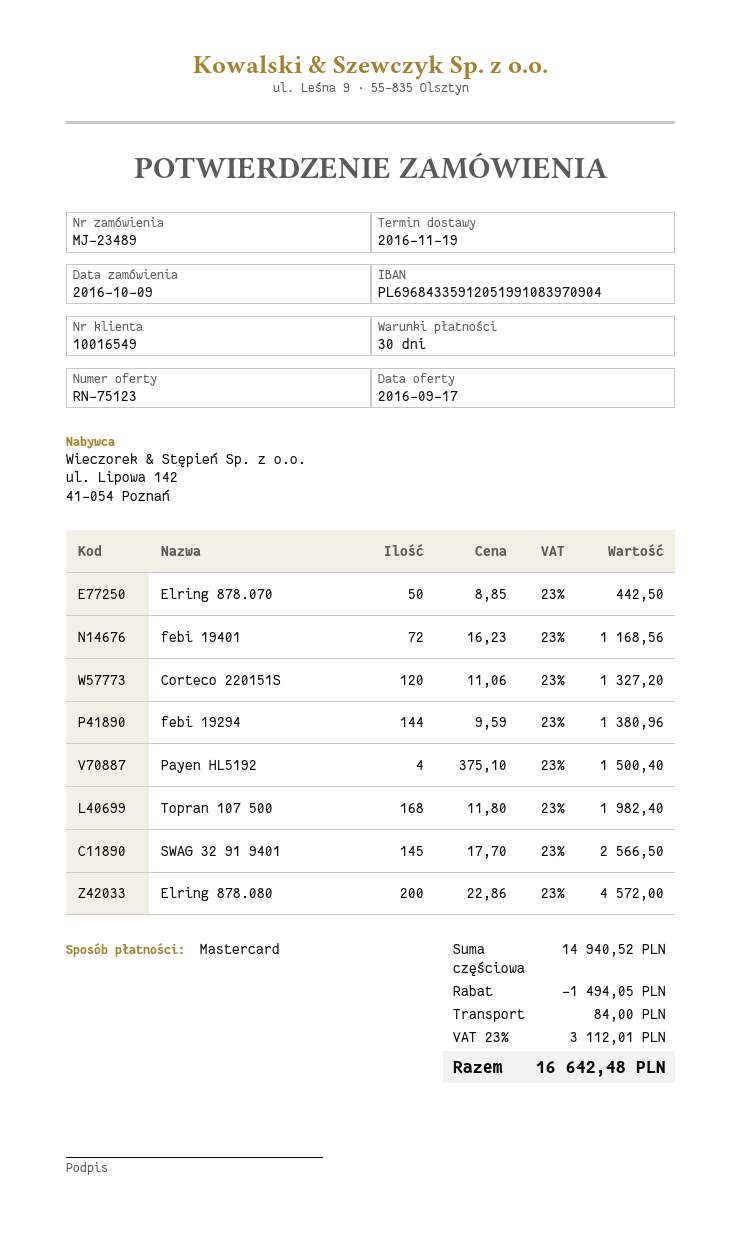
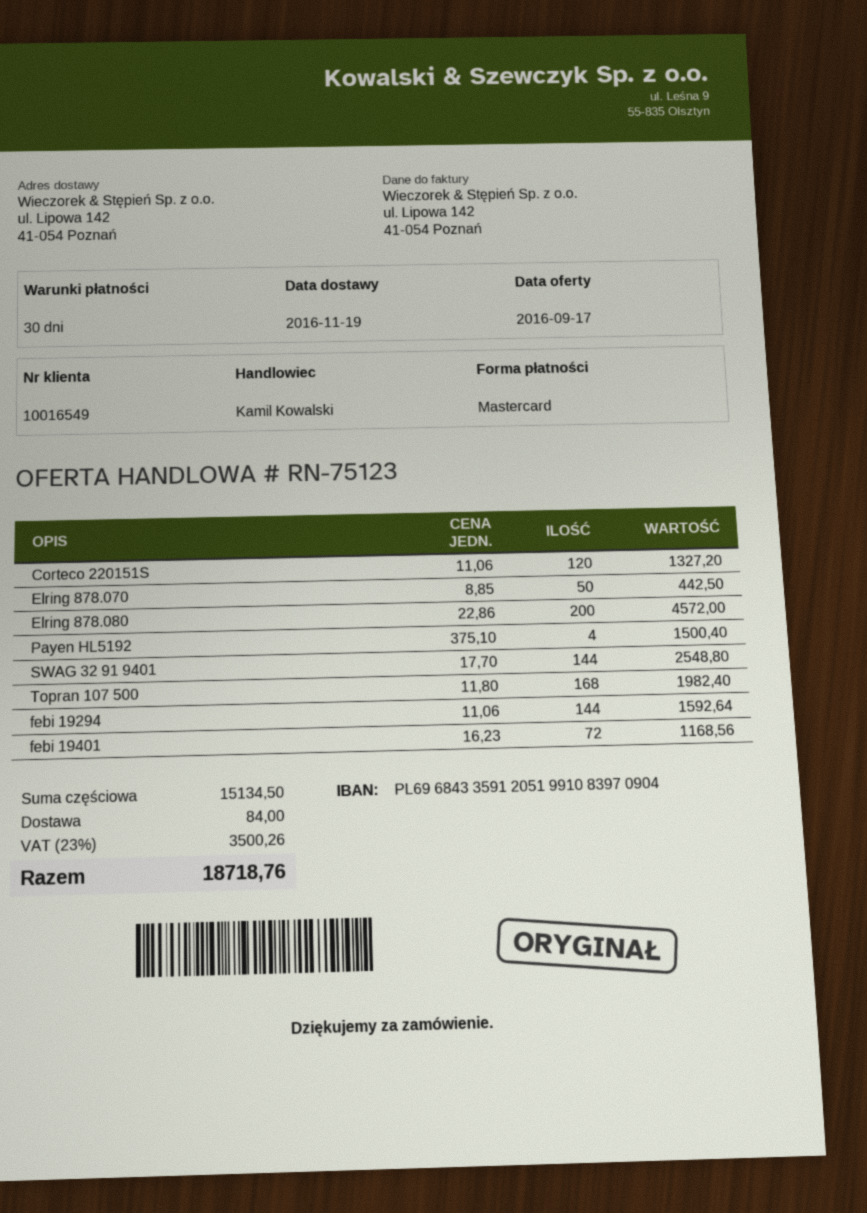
febi 19294: 144 x 9.59 = 1380.96 -> 144 x 11.06 = 1592.64
SWAG 32 91 9401: 145 x 17.70 = 2566.50 -> 144 x 17.70 = 2548.80
subtotal: 14940.52 -> 15134.50
discount: 1494.05 -> none
tax: 23% = 3112.01 -> 23% = 3500.26
total: 16642.48 -> 18718.76

